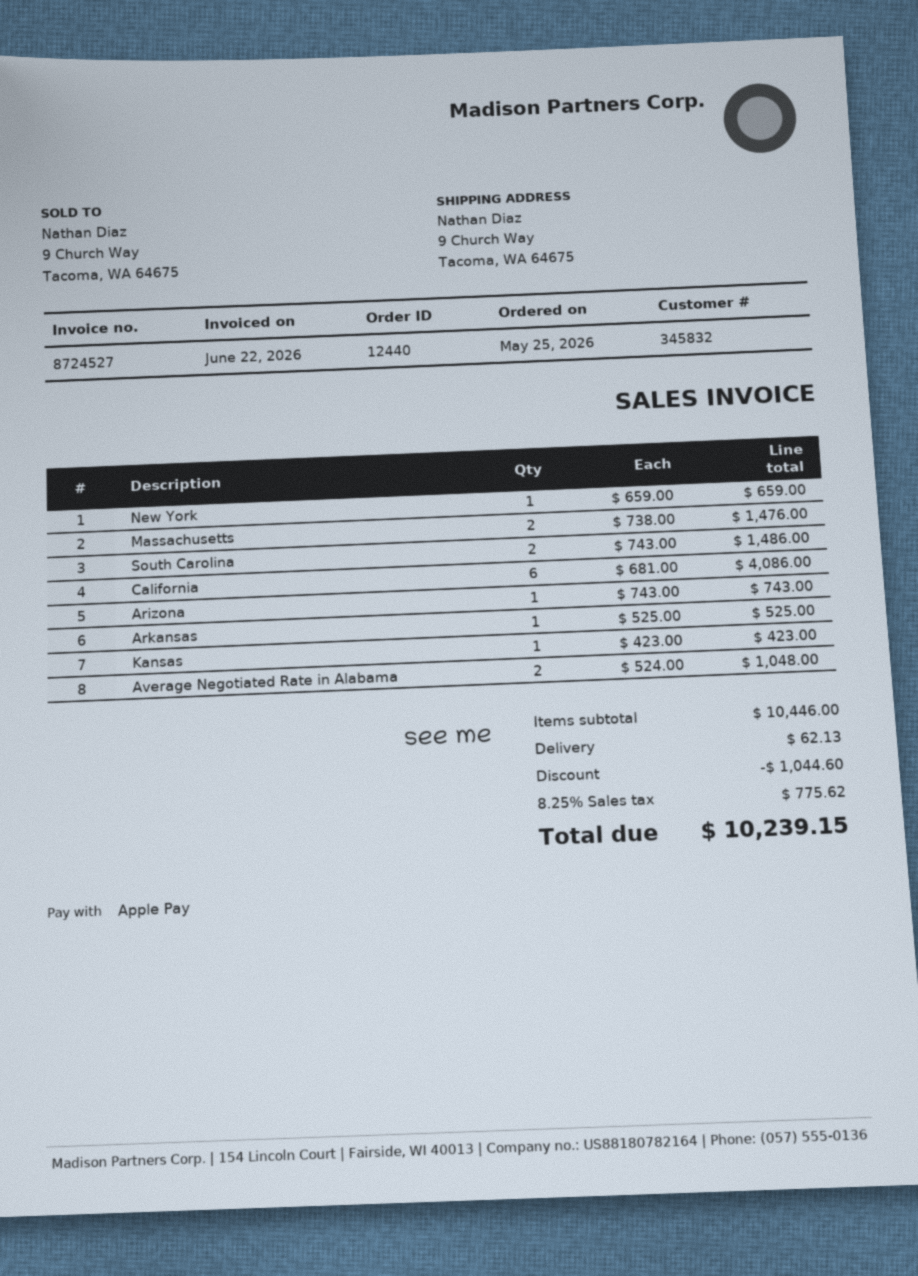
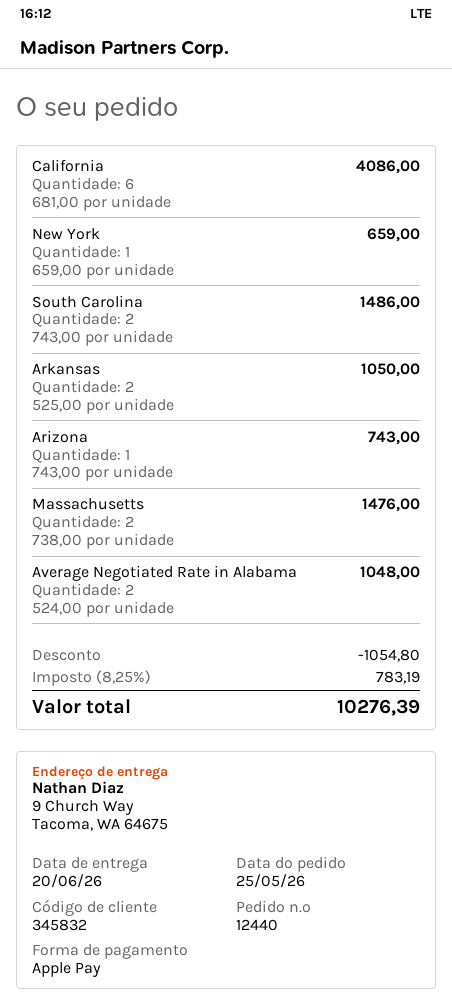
Arkansas: 1 x 525.00 = 525.00 -> 2 x 525.00 = 1050.00
Kansas: 1 x 423.00 = 423.00 -> none
discount: 1044.60 -> 1054.80
shipping: 62.13 -> none
tax: 8.25% = 775.62 -> 8.25% = 783.19
total: 10239.15 -> 10276.39

